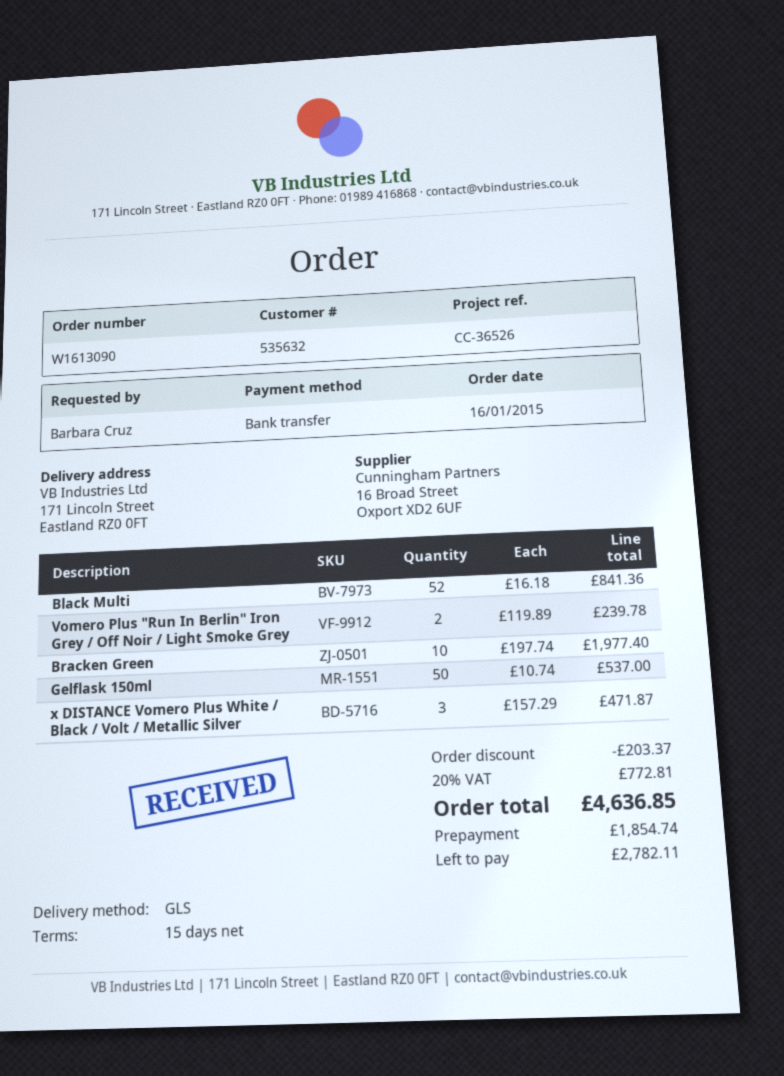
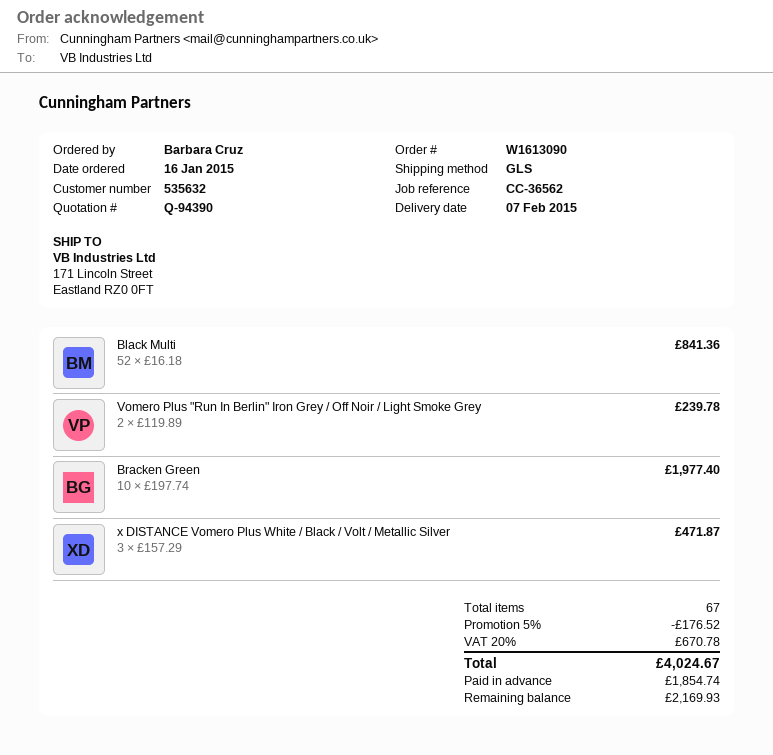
reference: CC-36526 -> CC-36562
Gelflask 150ml: 50 x 10.74 = 537.00 -> none
discount: 203.37 -> 176.52
tax: 20% = 772.81 -> 20% = 670.78
total: 4636.85 -> 4024.67
balance: 2782.11 -> 2169.93

